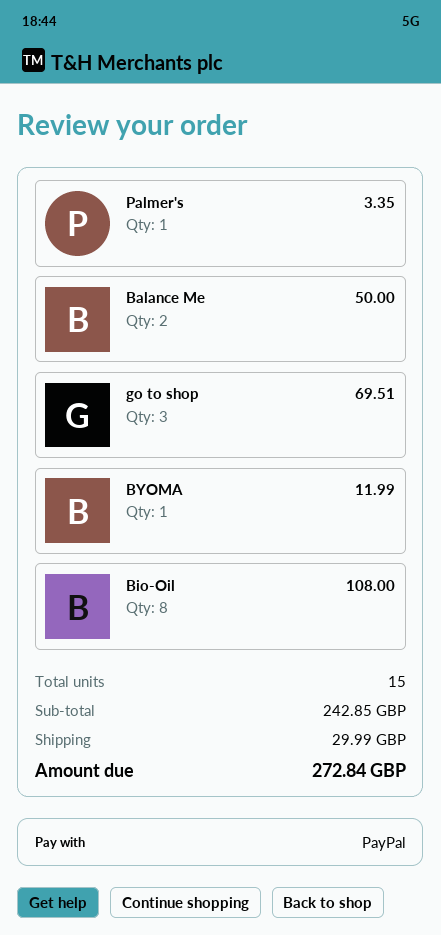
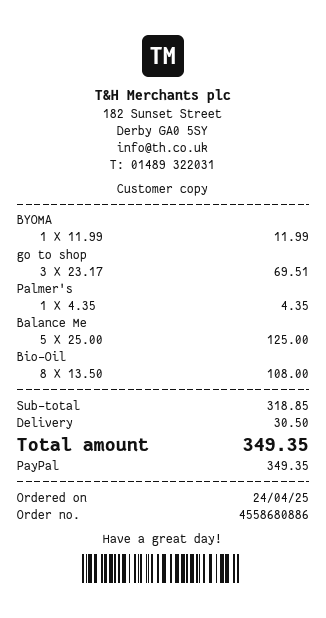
Palmer's: 1 for 3.35 -> 1 for 4.35
Balance Me: 2 for 50.00 -> 5 for 125.00
subtotal: 242.85 -> 318.85
shipping: 29.99 -> 30.50
total: 272.84 -> 349.35

